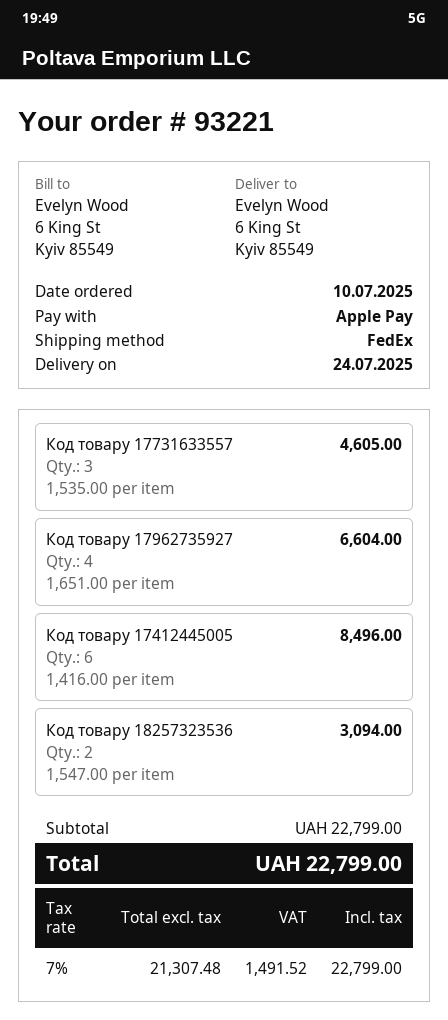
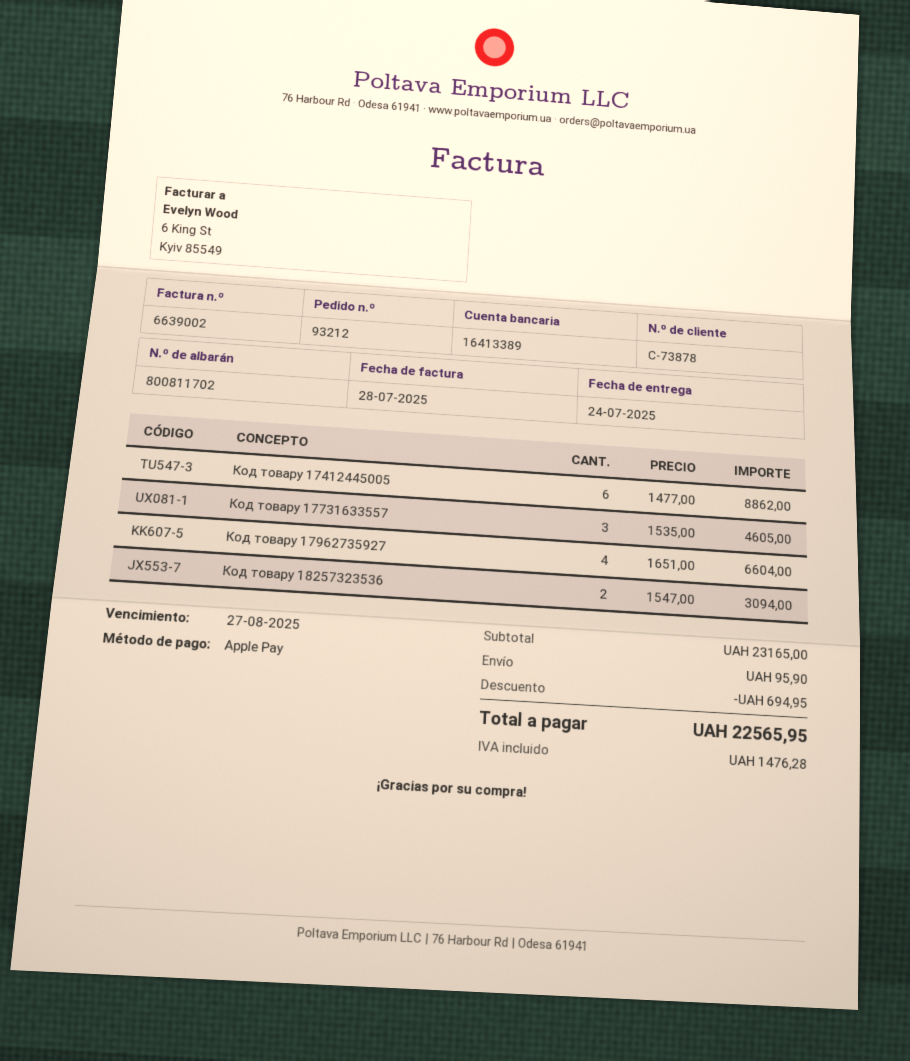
order number: 93221 -> 93212
Код товару 17412445005: 6 x 1416.00 = 8496.00 -> 6 x 1477.00 = 8862.00
subtotal: 22799.00 -> 23165.00
discount: none -> 694.95
shipping: none -> 95.90
tax: 1491.52 -> 1476.28
total: 22799.00 -> 22565.95

